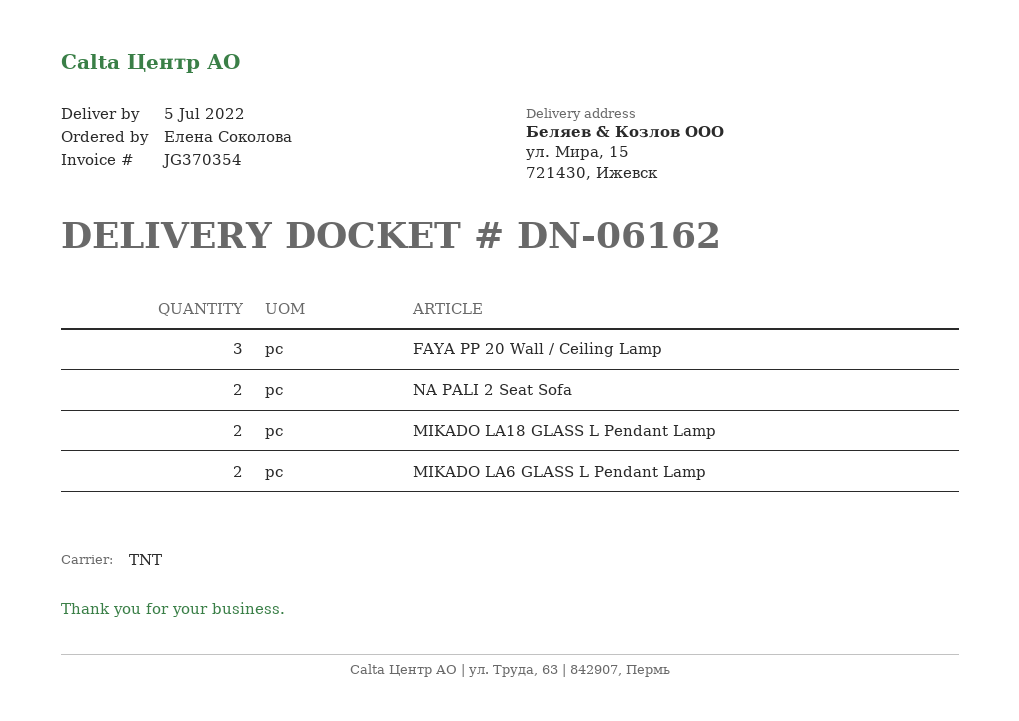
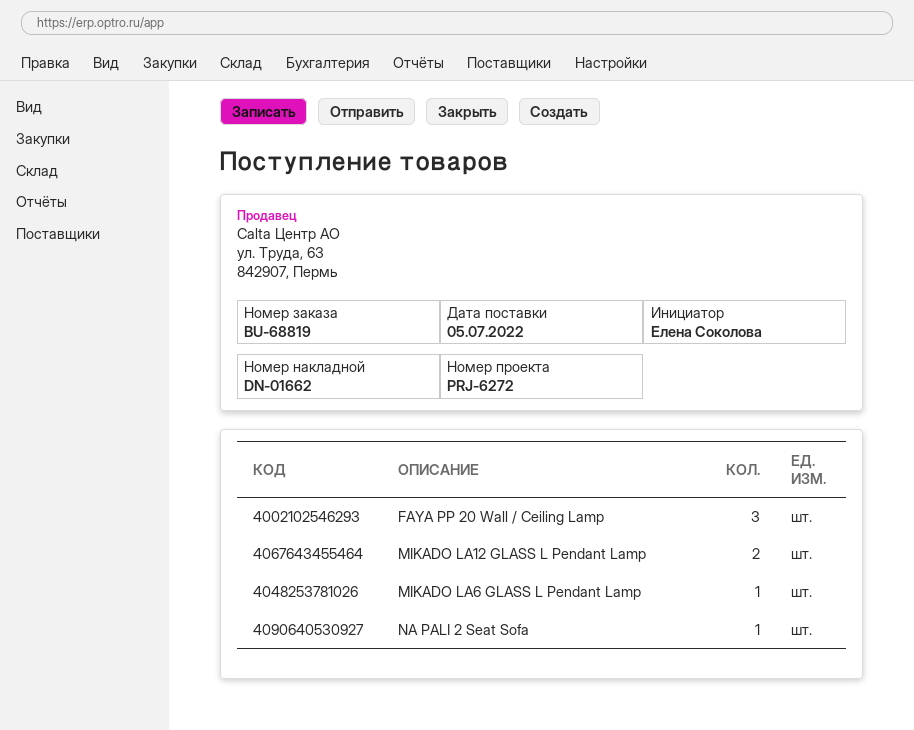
delivery note number: DN-06162 -> DN-01662
NA PALI 2 Seat Sofa: 2 -> 1
MIKADO LA18 GLASS L Pendant Lamp: 2 -> none
MIKADO LA6 GLASS L Pendant Lamp: 2 -> 1
MIKADO LA12 GLASS L Pendant Lamp: none -> 2

